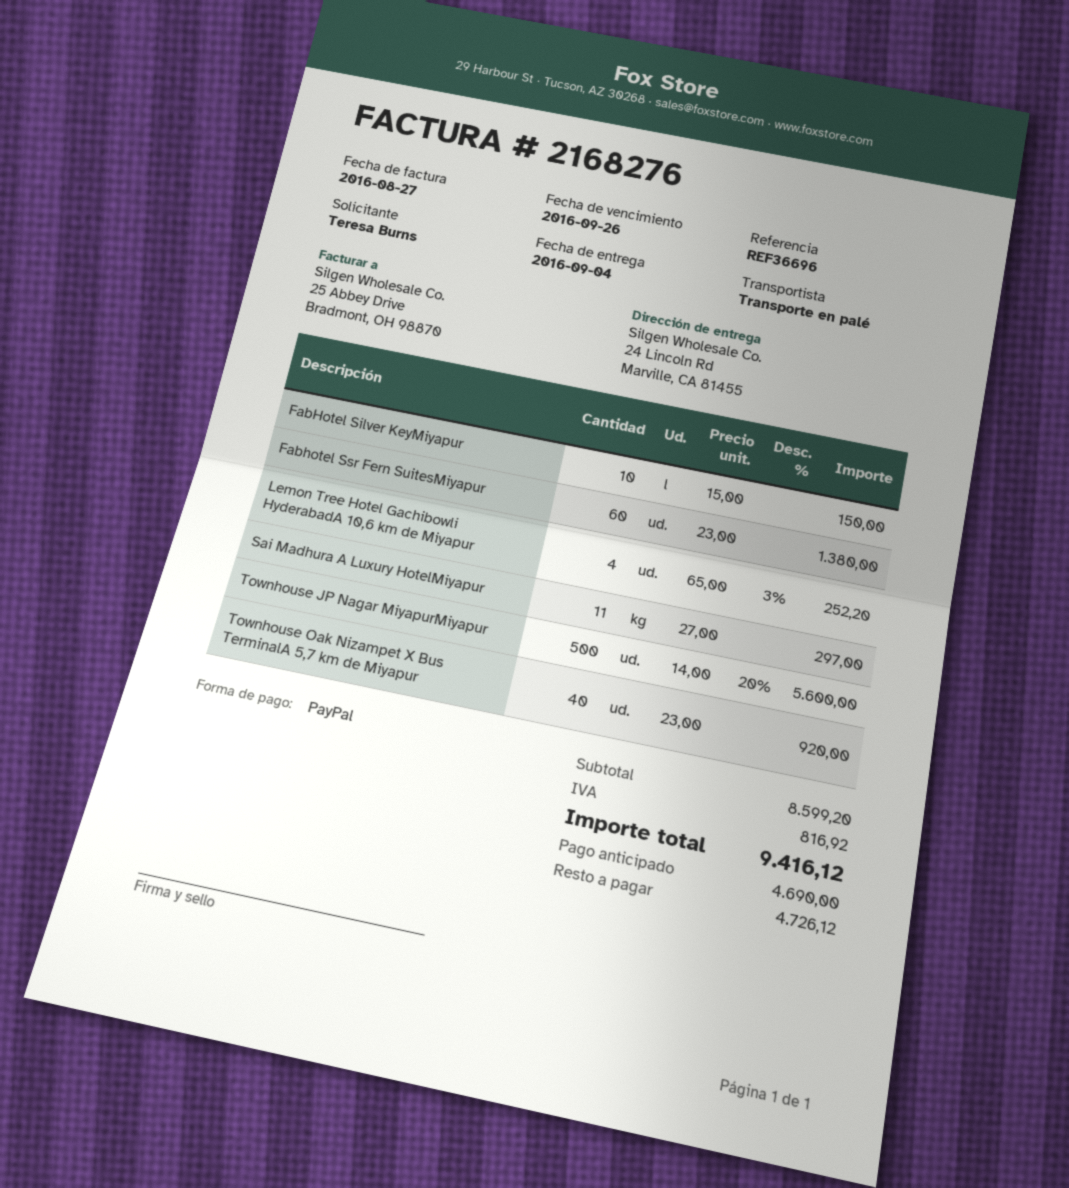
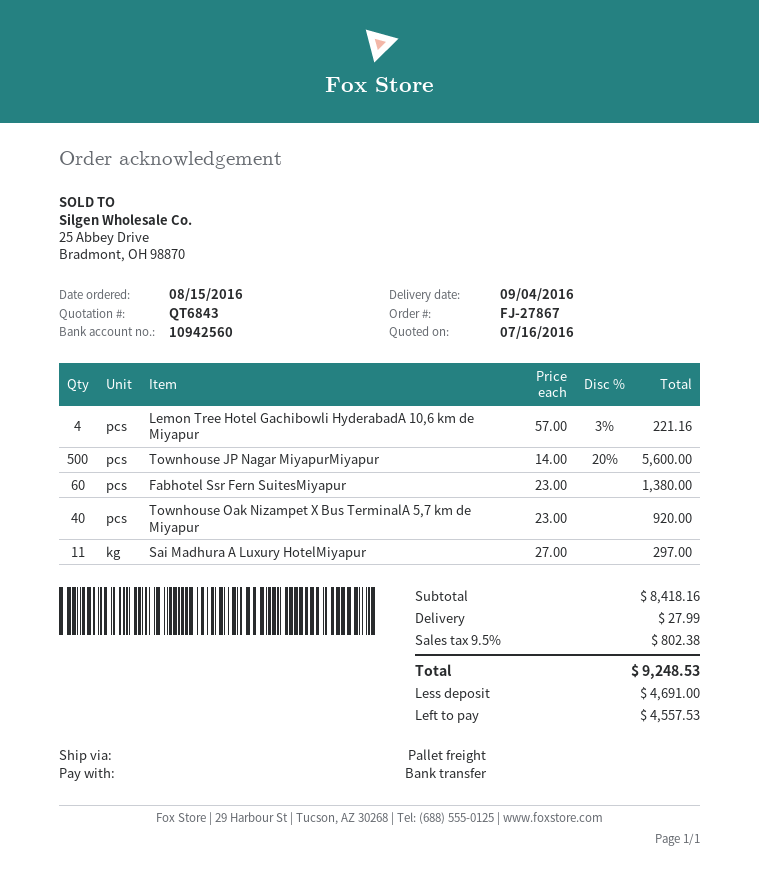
payment method: PayPal -> bank transfer
FabHotel Silver KeyMiyapur: 10 x 15.00 = 150.00 -> none
Lemon Tree Hotel Gachibowli HyderabadA 10,6 km de Miyapur: 4 x 65.00 - 3% = 252.20 -> 4 x 57.00 - 3% = 221.16
subtotal: 8599.20 -> 8418.16
shipping: none -> 27.99
tax: 816.92 -> 802.38
total: 9416.12 -> 9248.53
deposit: 4690.00 -> 4691.00
balance: 4726.12 -> 4557.53

